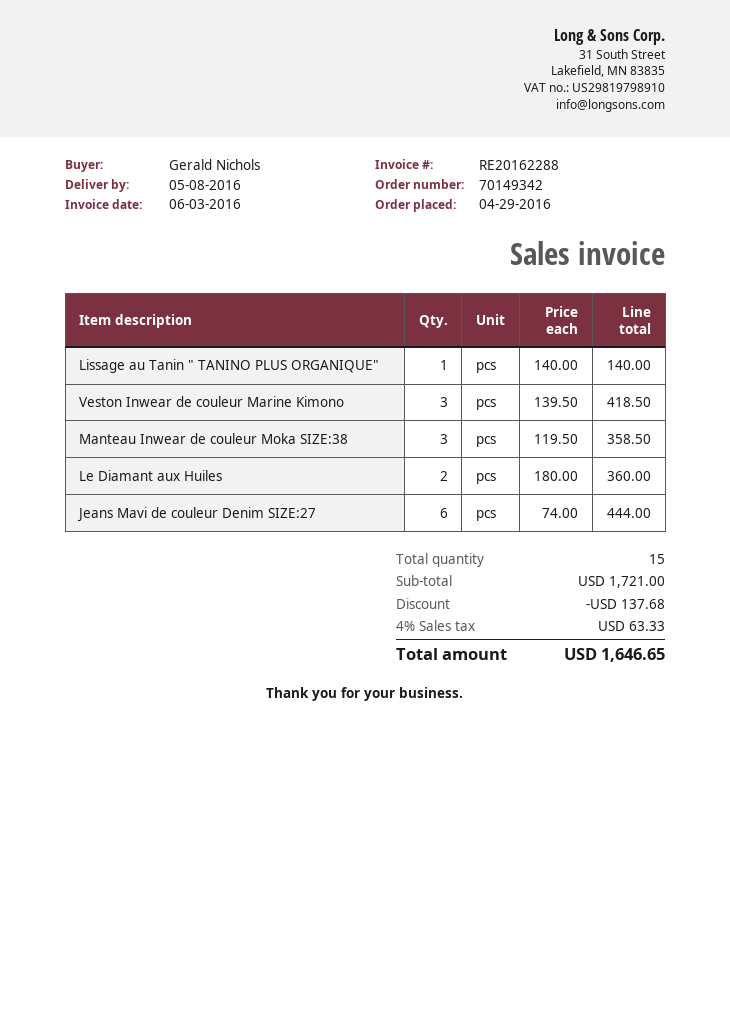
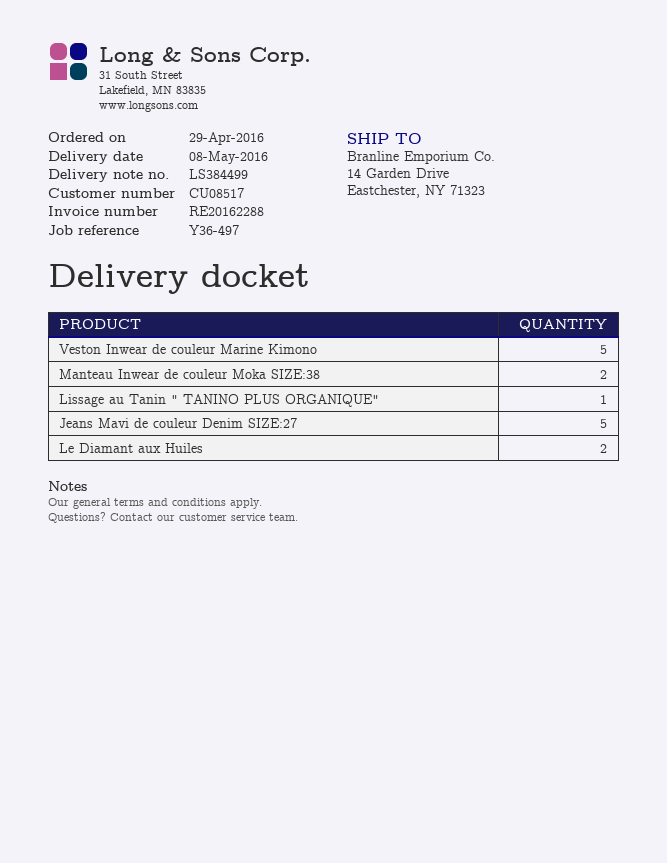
Veston Inwear de couleur Marine Kimono: 3 -> 5
Manteau Inwear de couleur Moka SIZE:38: 3 -> 2
Jeans Mavi de couleur Denim SIZE:27: 6 -> 5

